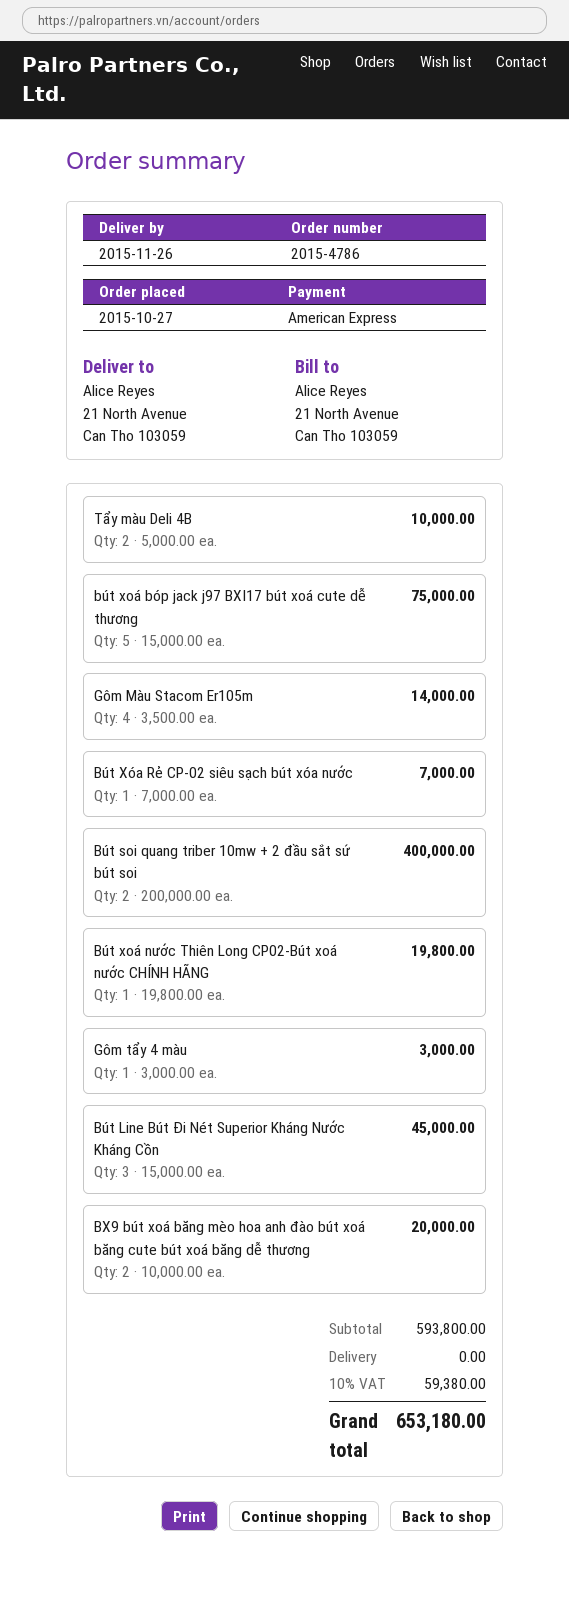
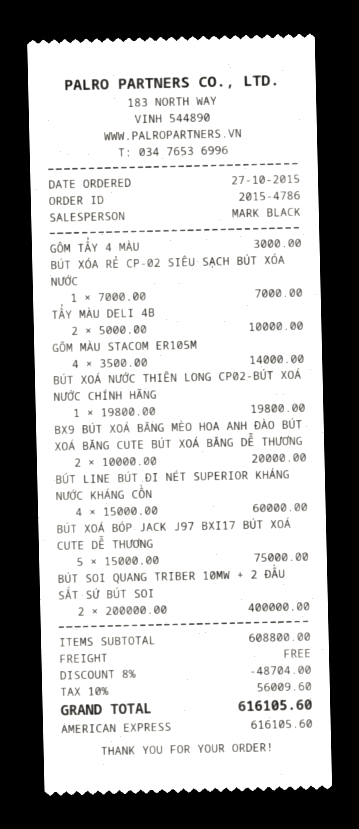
Bút Line Bút Đi Nét Superior Kháng Nước Kháng Cồn: 3 x 15000.00 = 45000.00 -> 4 x 15000.00 = 60000.00
subtotal: 593800.00 -> 608800.00
discount: none -> 8% = 48704.00
tax: 10% = 59380.00 -> 10% = 56009.60
total: 653180.00 -> 616105.60

